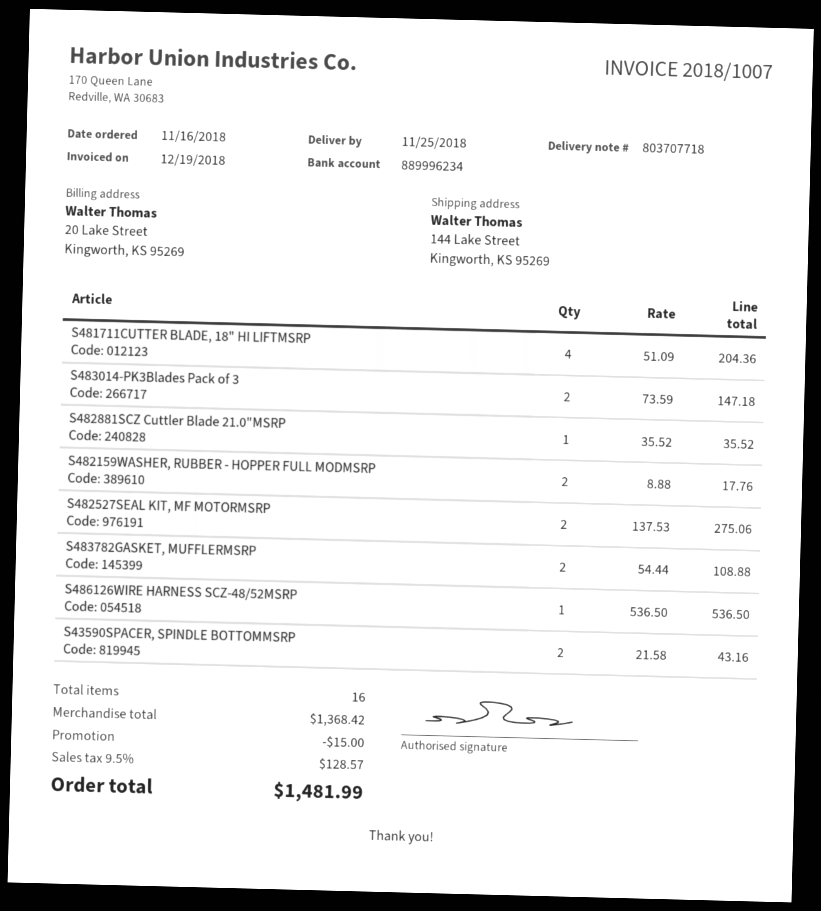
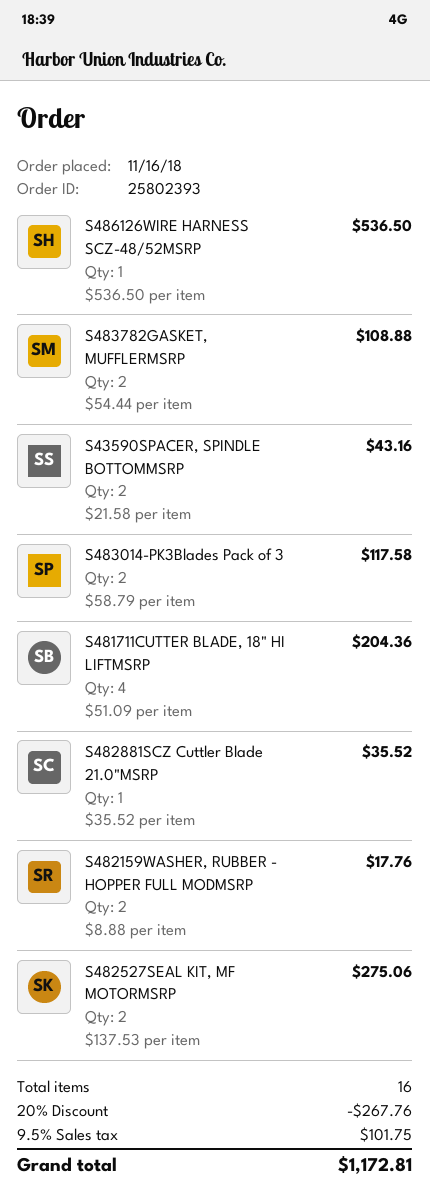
S483014-PK3Blades Pack of 3: 2 x 73.59 = 147.18 -> 2 x 58.79 = 117.58
discount: 15.00 -> 267.76
tax: 9.5% = 128.57 -> 9.5% = 101.75
total: 1481.99 -> 1172.81

